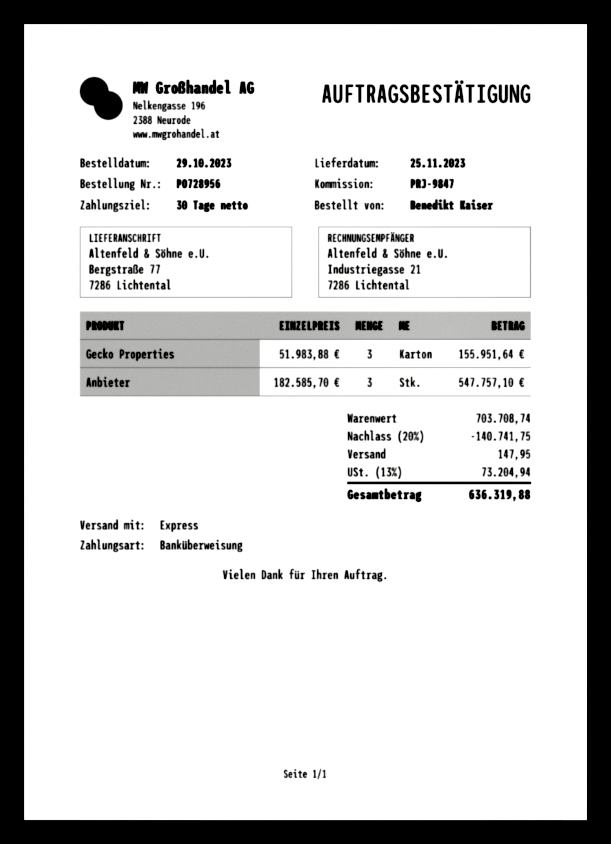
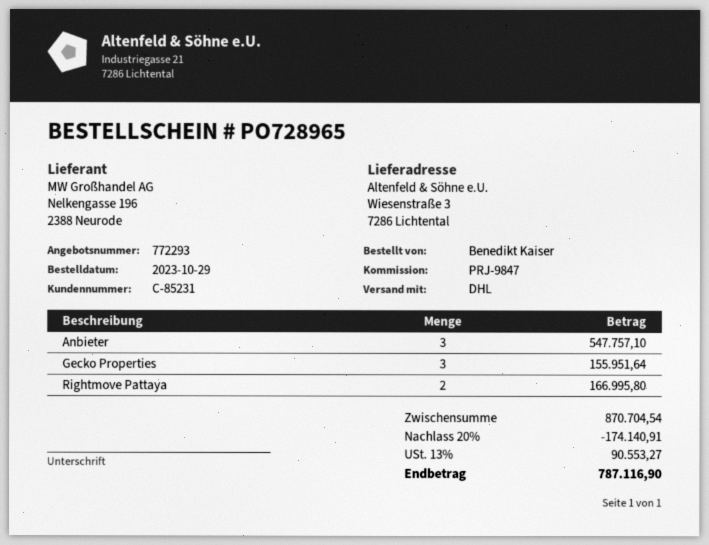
order number: PO728956 -> PO728965
shipping method: express -> DHL
ship to: Bergstraße 77, 7286 Lichtental -> Wiesenstraße 3, 7286 Lichtental
Rightmove Pattaya: none -> 2 for 166995.80
subtotal: 703708.74 -> 870704.54
discount: 20% = 140741.75 -> 20% = 174140.91
shipping: 147.95 -> none
tax: 13% = 73204.94 -> 13% = 90553.27
total: 636319.88 -> 787116.90

